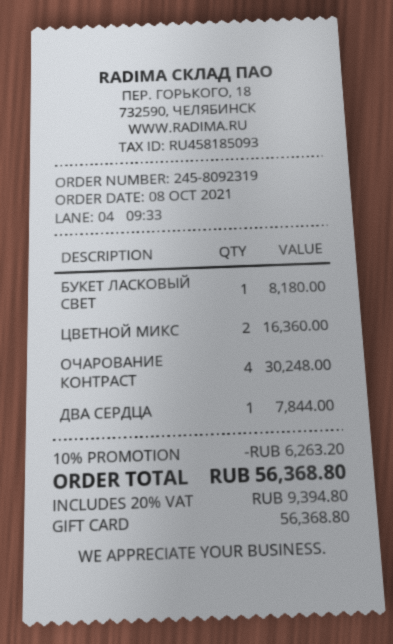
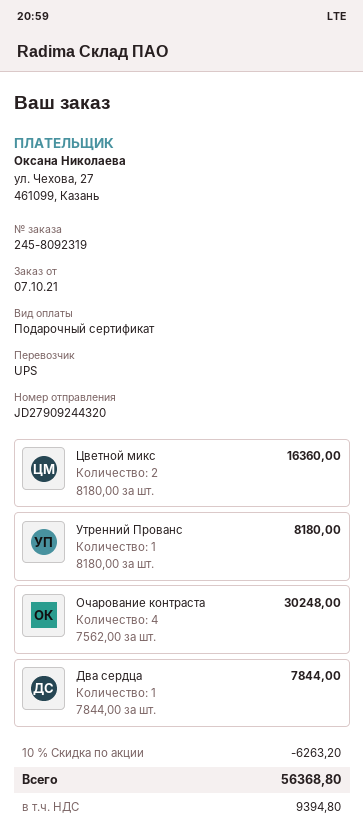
order date: 2021-10-08 -> 2021-10-07
БУКЕТ ЛАСКОВЫЙ СВЕТ: 1 for 8180.00 -> none
Утренний Прованс: none -> 1 for 8180.00

